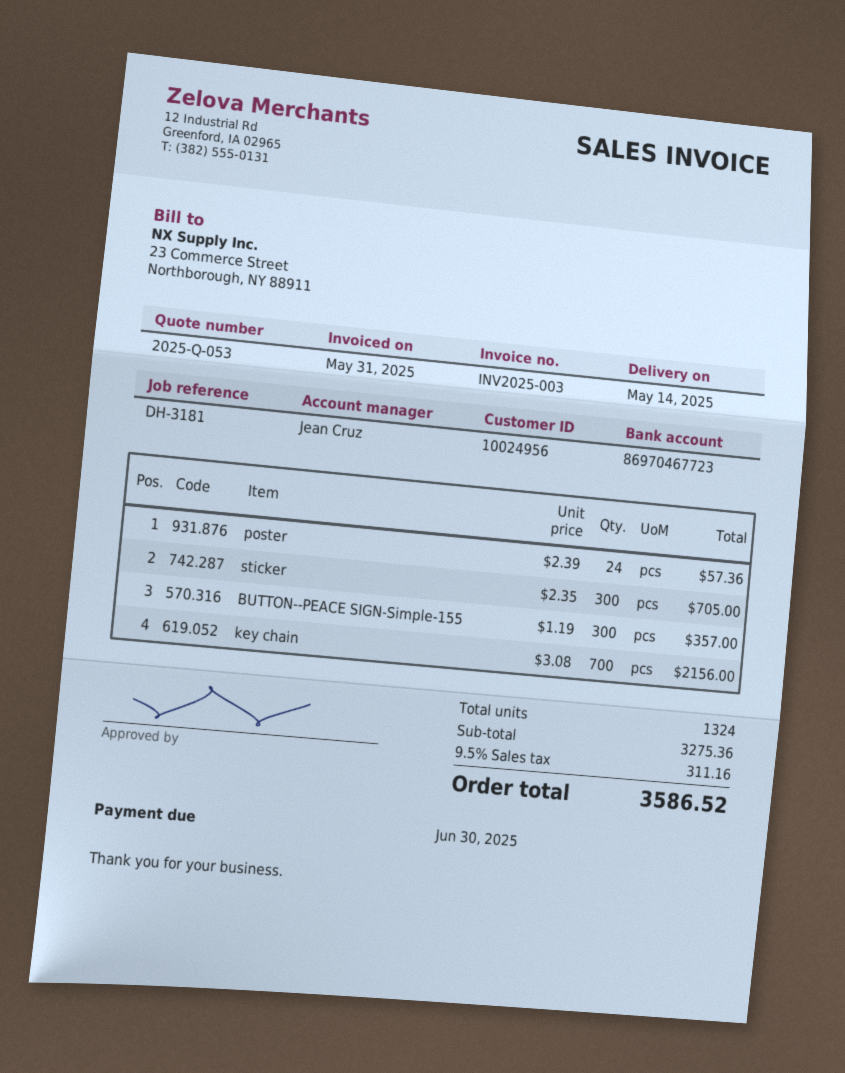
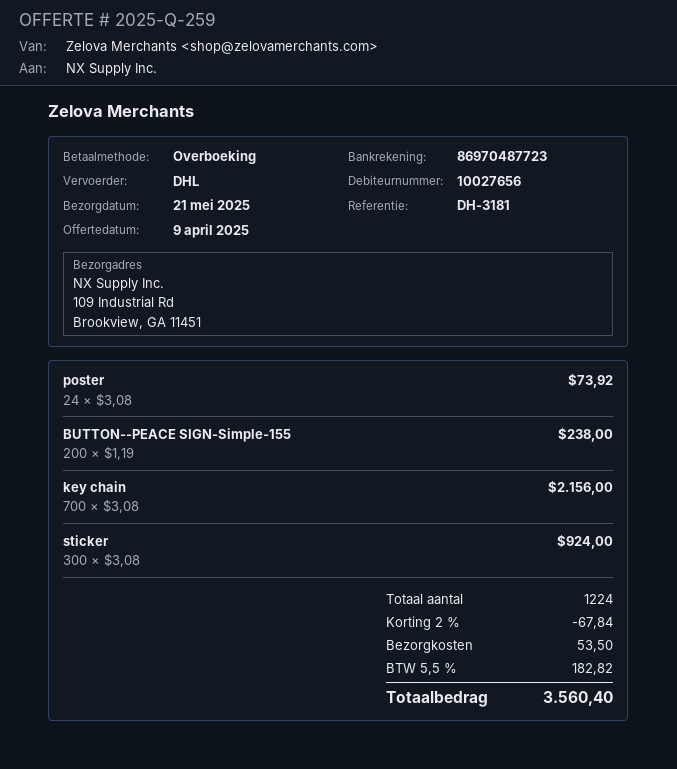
quote number: 2025-Q-053 -> 2025-Q-259
delivery date: 2025-05-14 -> 2025-05-21
customer number: 10024956 -> 10027656
bank account: 86970467723 -> 86970487723
poster: 24 x 2.39 = 57.36 -> 24 x 3.08 = 73.92
sticker: 300 x 2.35 = 705.00 -> 300 x 3.08 = 924.00
BUTTON--PEACE SIGN-Simple-155: 300 x 1.19 = 357.00 -> 200 x 1.19 = 238.00
total quantity: 1324 -> 1224
discount: none -> 2% = 67.84
shipping: none -> 53.50
tax: 9.5% = 311.16 -> 5.5% = 182.82
total: 3586.52 -> 3560.40

